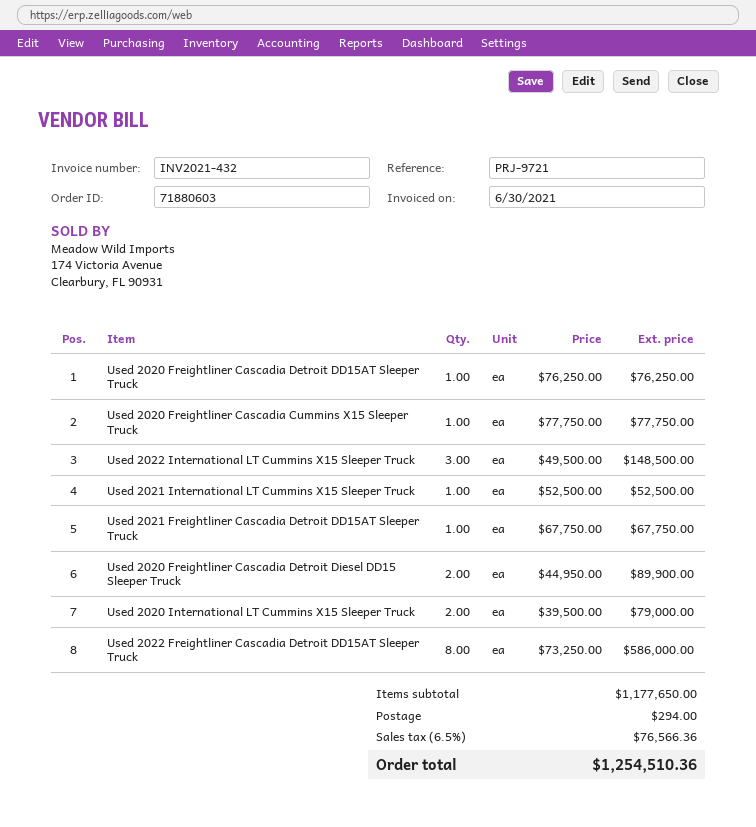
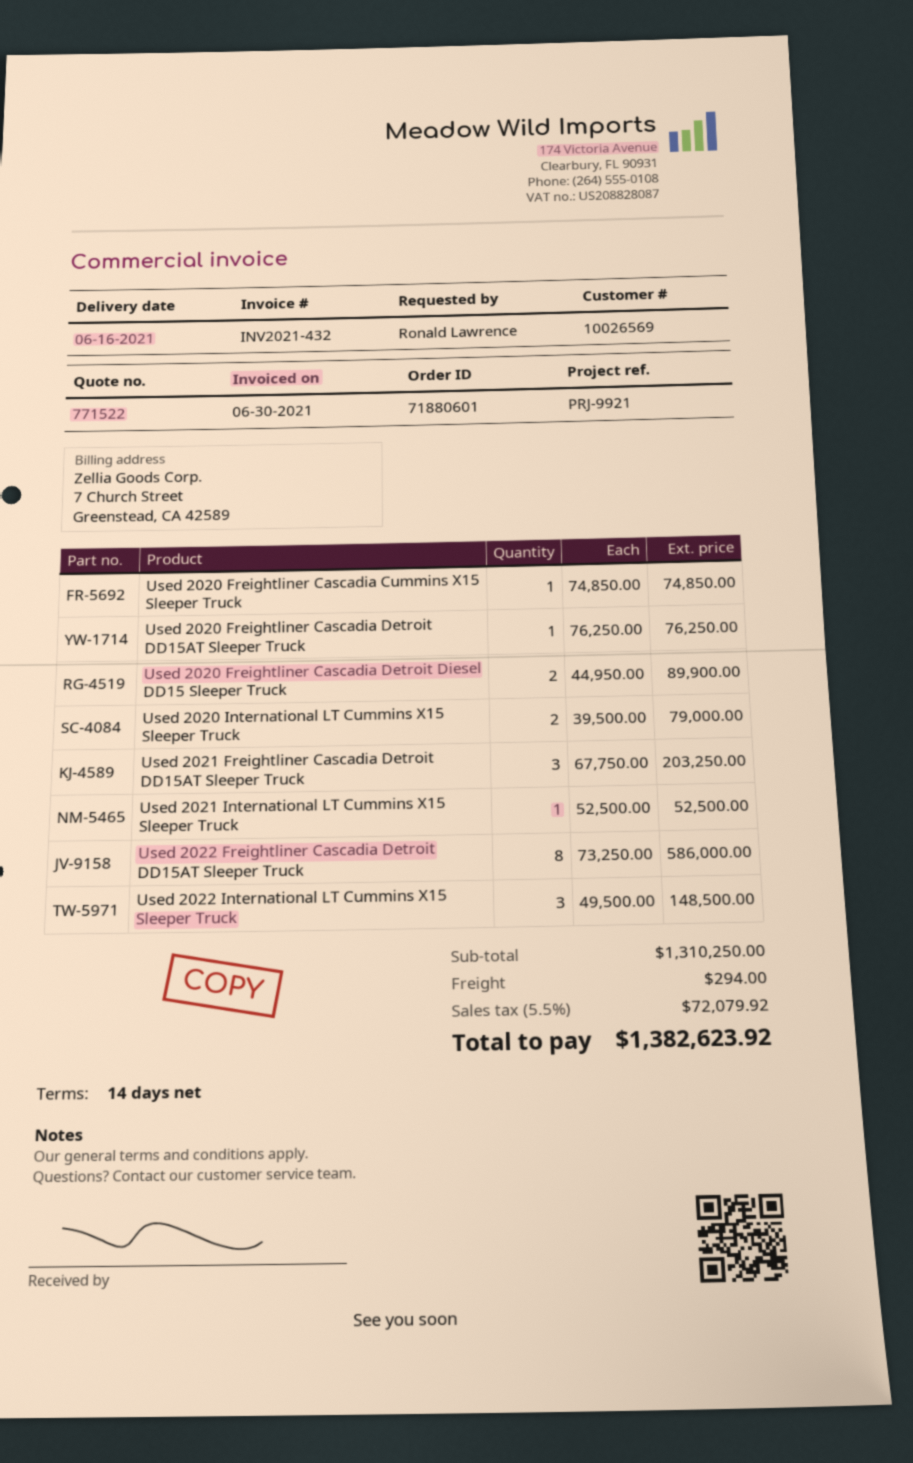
order number: 71880603 -> 71880601
reference: PRJ-9721 -> PRJ-9921
Used 2020 Freightliner Cascadia Cummins X15 Sleeper Truck: 1 x 77750.00 = 77750.00 -> 1 x 74850.00 = 74850.00
Used 2021 Freightliner Cascadia Detroit DD15AT Sleeper Truck: 1 x 67750.00 = 67750.00 -> 3 x 67750.00 = 203250.00
subtotal: 1177650.00 -> 1310250.00
tax: 6.5% = 76566.36 -> 5.5% = 72079.92
total: 1254510.36 -> 1382623.92

